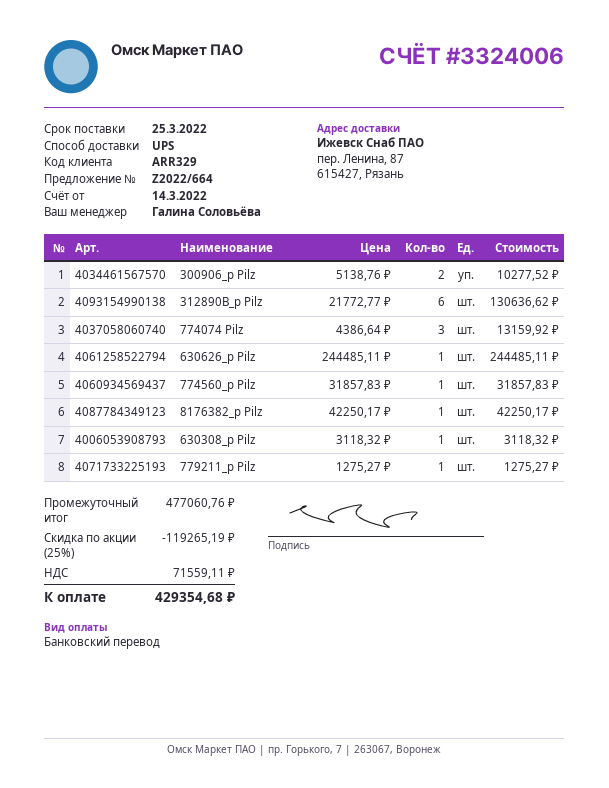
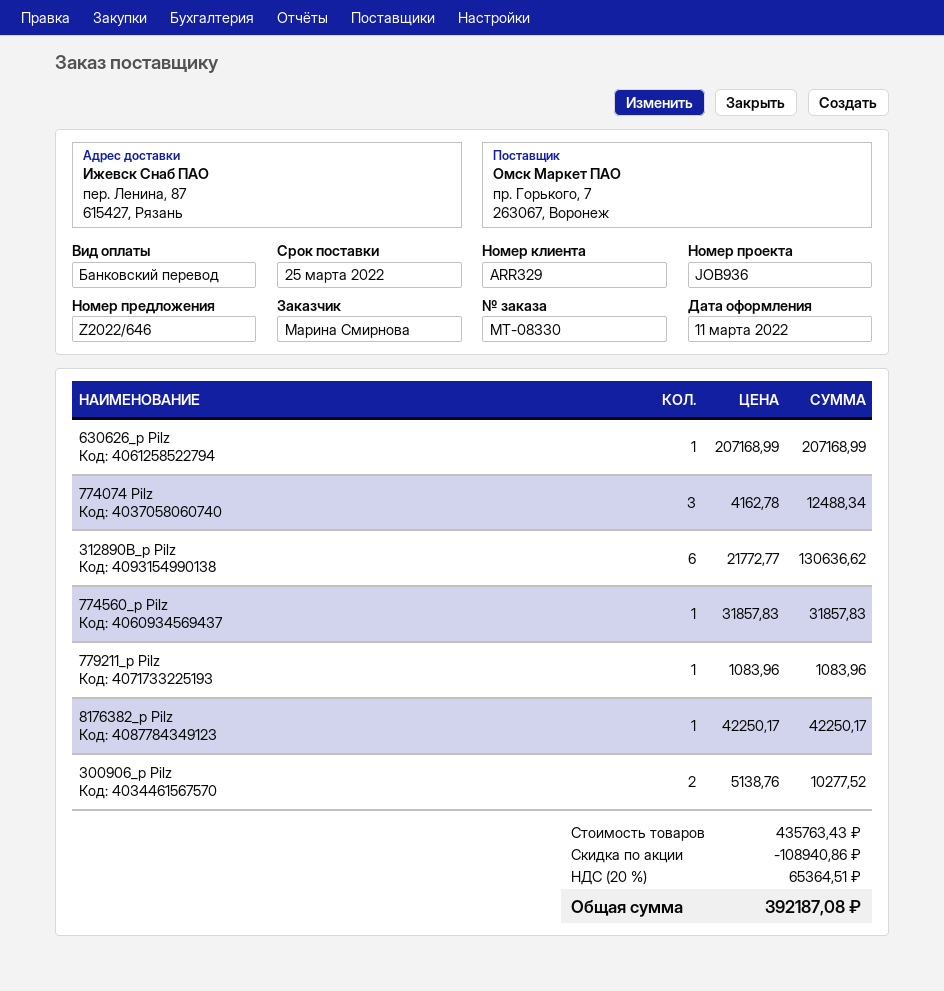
quote number: Z2022/664 -> Z2022/646
774074 Pilz: 3 x 4386.64 = 13159.92 -> 3 x 4162.78 = 12488.34
630626_p Pilz: 1 x 244485.11 = 244485.11 -> 1 x 207168.99 = 207168.99
630308_p Pilz: 1 x 3118.32 = 3118.32 -> none
779211_p Pilz: 1 x 1275.27 = 1275.27 -> 1 x 1083.96 = 1083.96
subtotal: 477060.76 -> 435763.43
discount: 119265.19 -> 108940.86
tax: 71559.11 -> 65364.51
total: 429354.68 -> 392187.08

